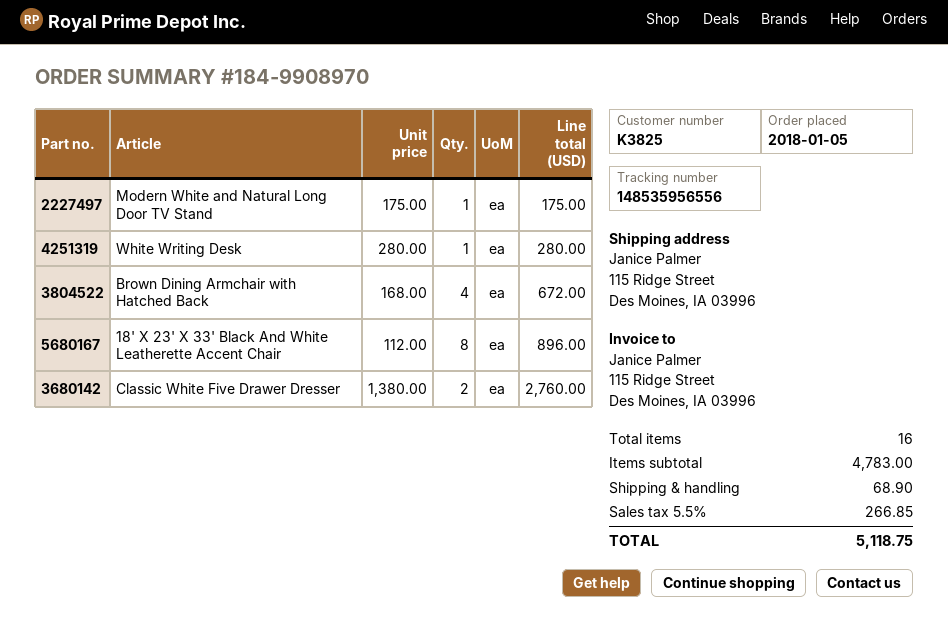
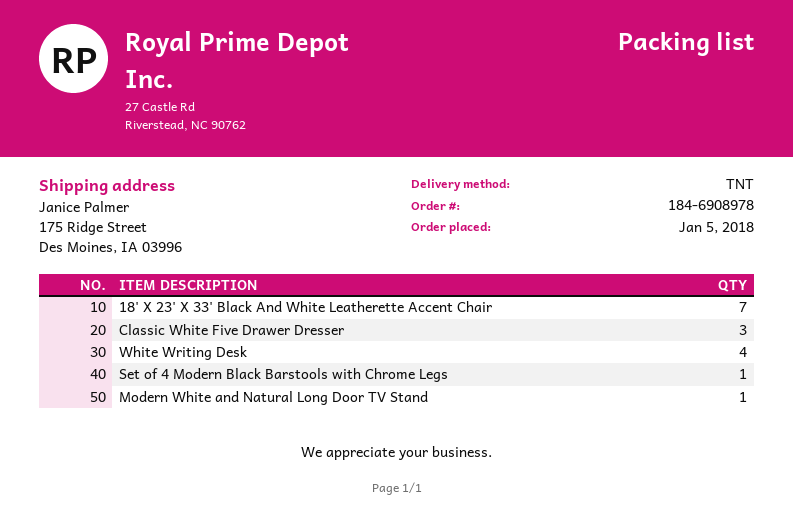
order number: 184-9908970 -> 184-6908978
ship to: 115 Ridge Street, Des Moines, IA 03996 -> 175 Ridge Street, Des Moines, IA 03996
White Writing Desk: 1 -> 4
Brown Dining Armchair with Hatched Back: 4 -> none
18' X 23' X 33' Black And White Leatherette Accent Chair: 8 -> 7
Classic White Five Drawer Dresser: 2 -> 3
Set of 4 Modern Black Barstools with Chrome Legs: none -> 1

